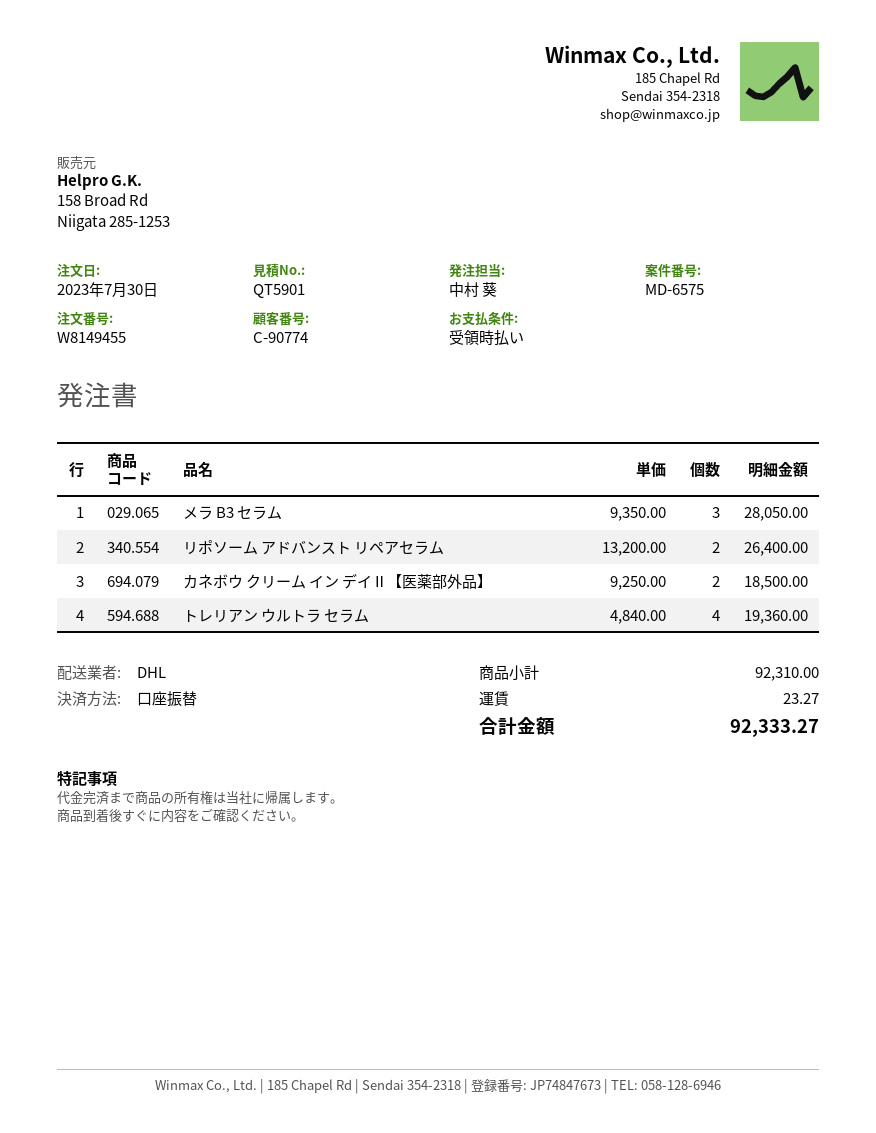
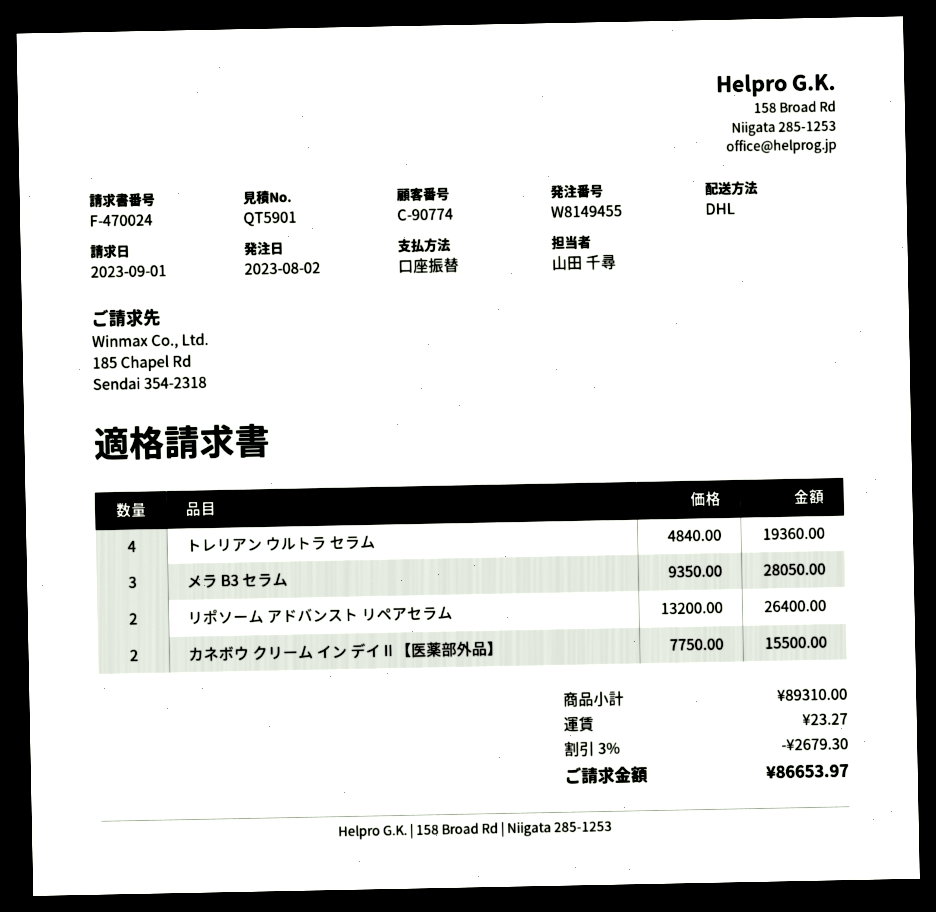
order date: 2023-07-30 -> 2023-08-02
カネボウ クリーム イン デイⅡ【医薬部外品】: 2 x 9250.00 = 18500.00 -> 2 x 7750.00 = 15500.00
subtotal: 92310.00 -> 89310.00
discount: none -> 3% = 2679.30
total: 92333.27 -> 86653.97

